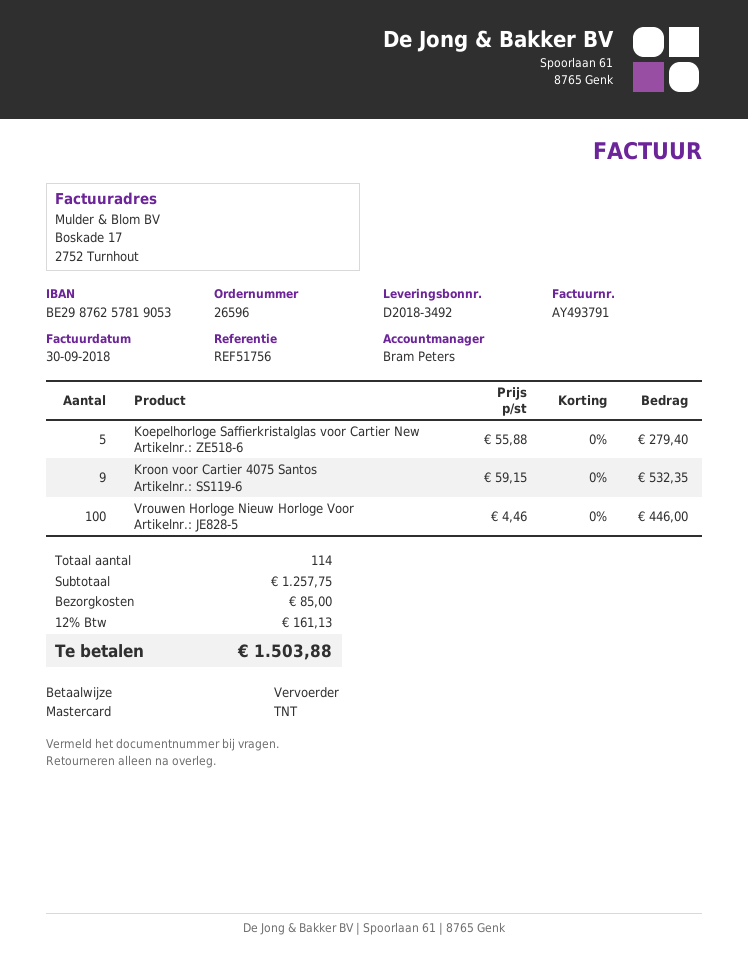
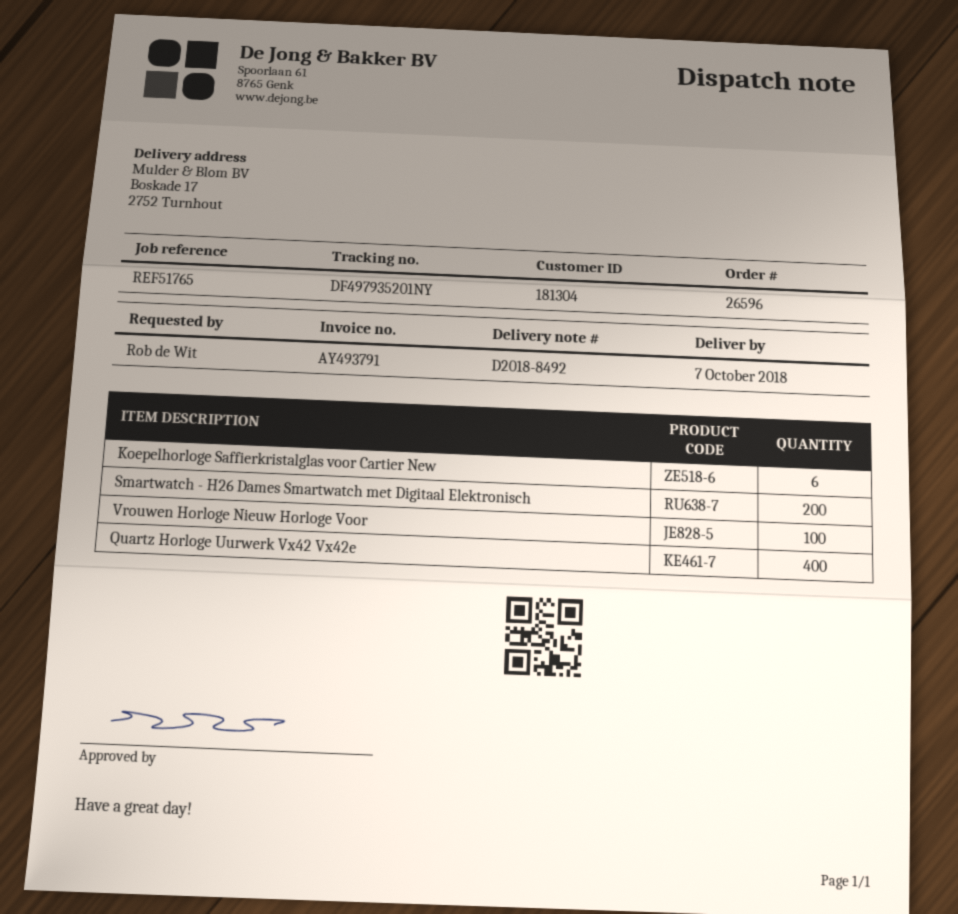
delivery note number: D2018-3492 -> D2018-8492
reference: REF51756 -> REF51765
Koepelhorloge Saffierkristalglas voor Cartier New: 5 -> 6
Kroon voor Cartier 4075 Santos: 9 -> none
Smartwatch - H26 Dames Smartwatch met Digitaal Elektronisch: none -> 200
Quartz Horloge Uurwerk Vx42 Vx42e: none -> 400

